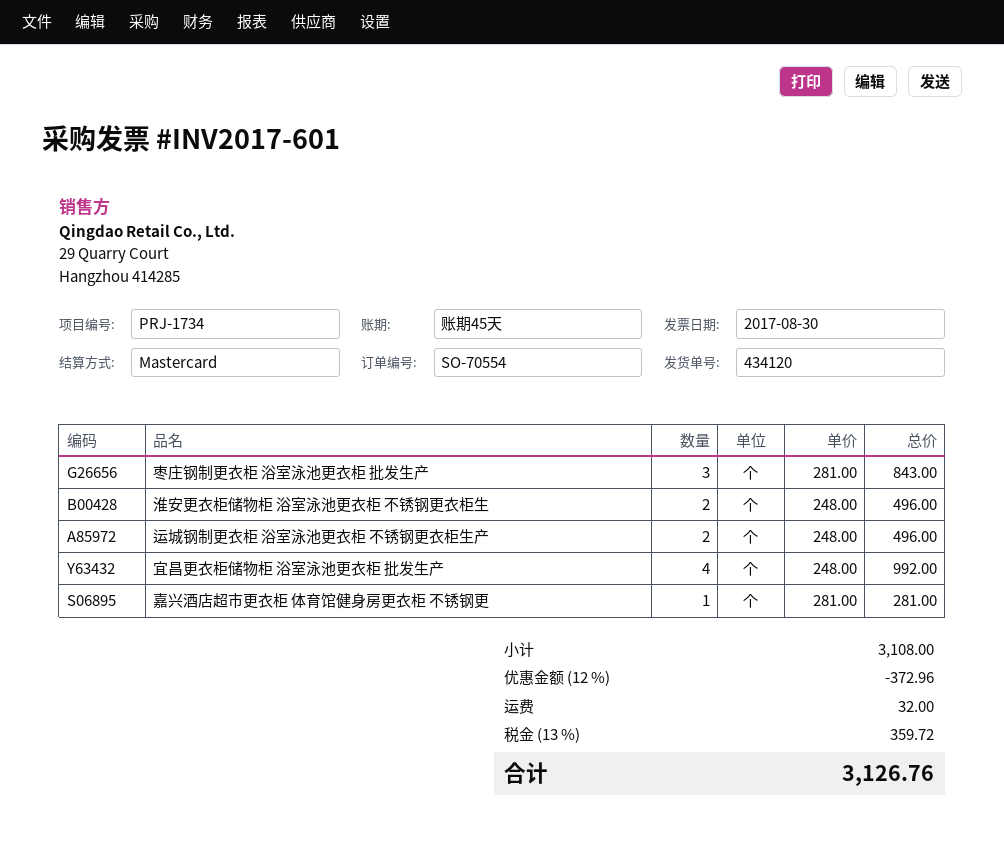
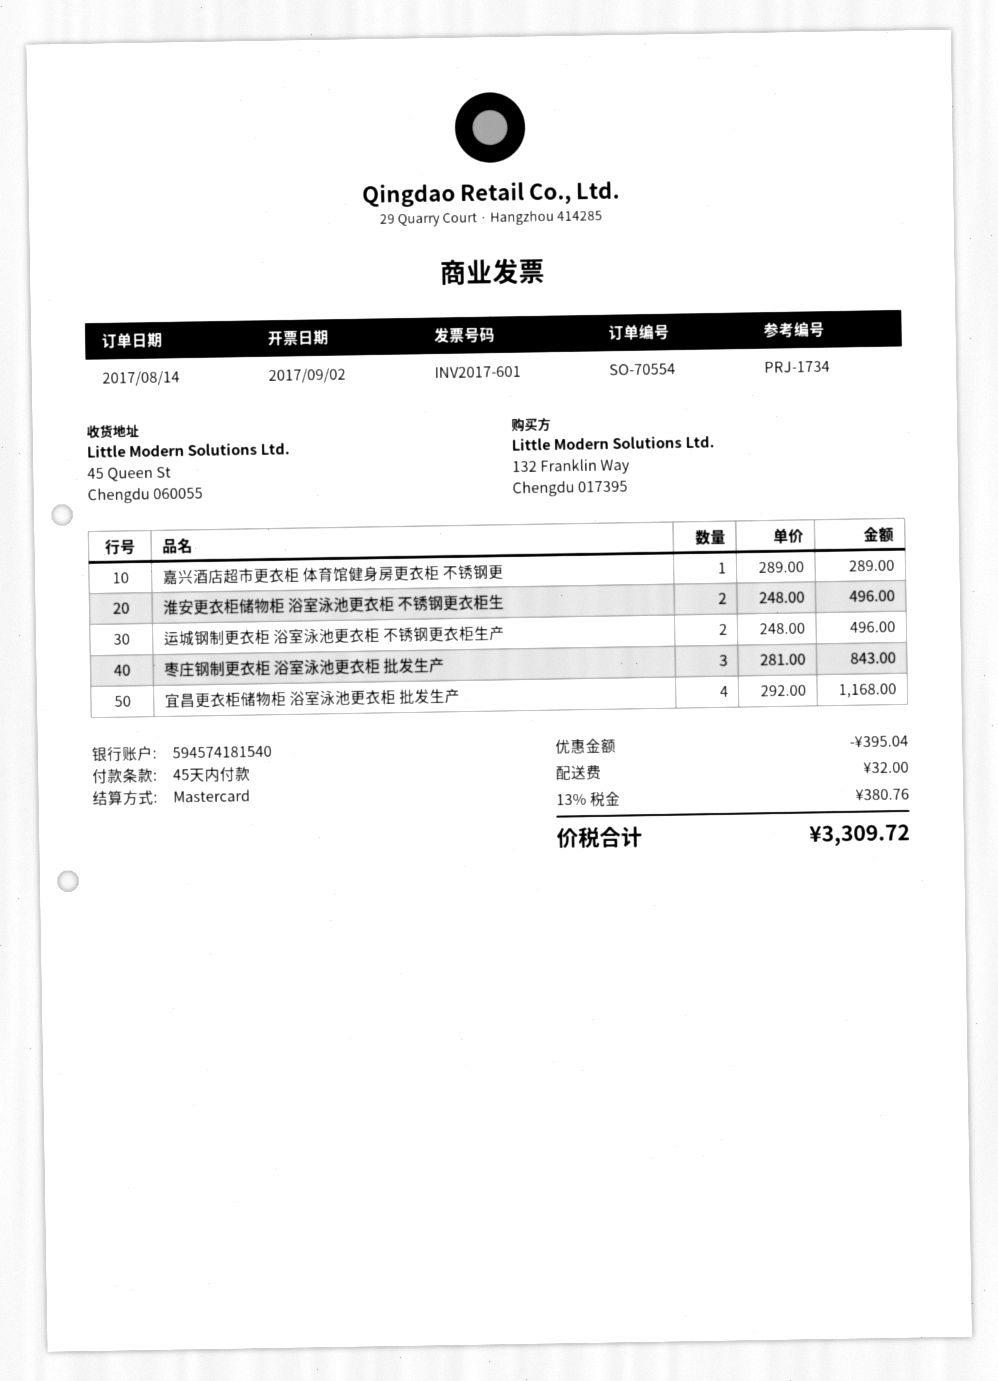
invoice date: 2017-08-30 -> 2017-09-02
宜昌更衣柜储物柜 浴室泳池更衣柜 批发生产: 4 x 248.00 = 992.00 -> 4 x 292.00 = 1168.00
嘉兴酒店超市更衣柜 体育馆健身房更衣柜 不锈钢更: 1 x 281.00 = 281.00 -> 1 x 289.00 = 289.00
discount: 372.96 -> 395.04
tax: 13% = 359.72 -> 13% = 380.76
total: 3126.76 -> 3309.72

